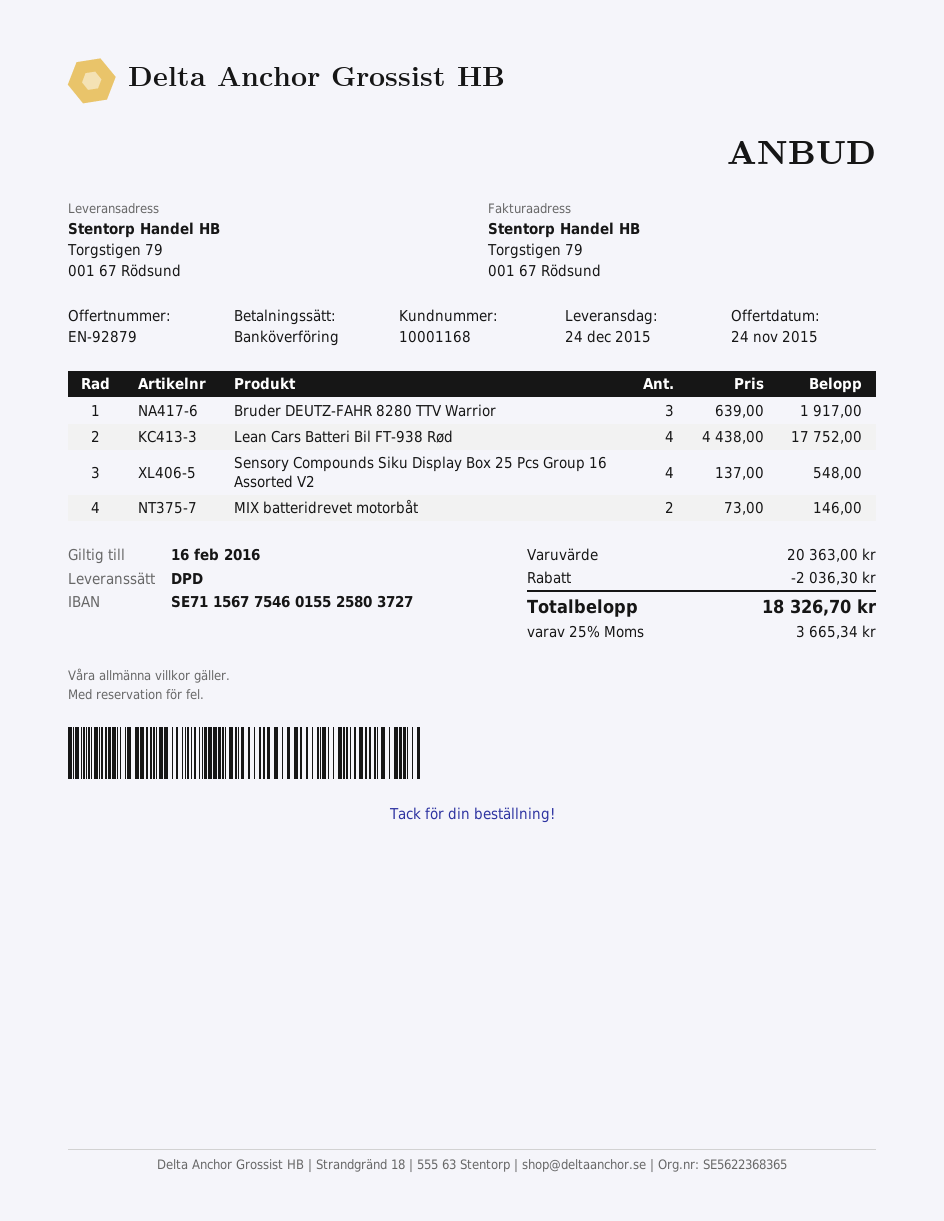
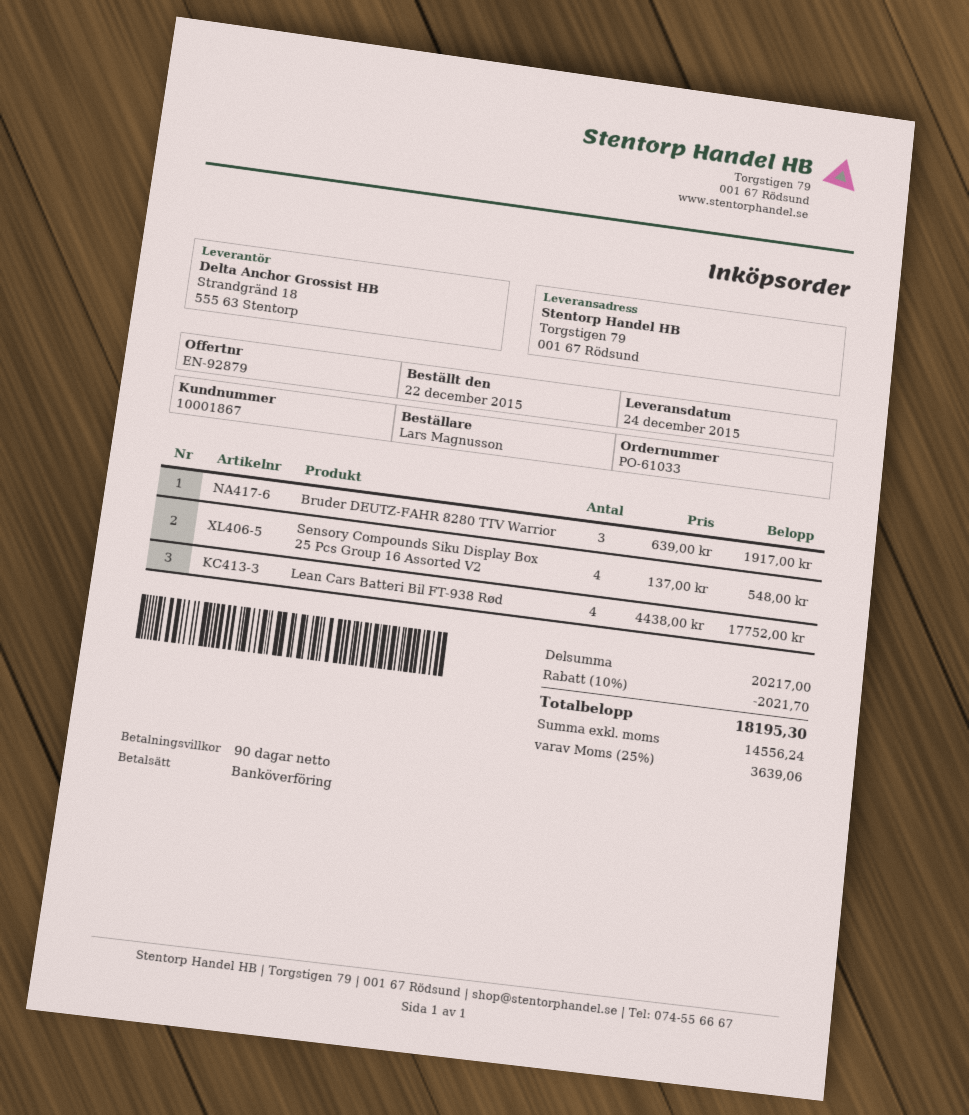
customer number: 10001168 -> 10001867
MIX batteridrevet motorbåt: 2 x 73.00 = 146.00 -> none
subtotal: 20363.00 -> 20217.00
discount: 2036.30 -> 2021.70
tax: 25% = 3665.34 -> 25% = 3639.06
total: 18326.70 -> 18195.30

